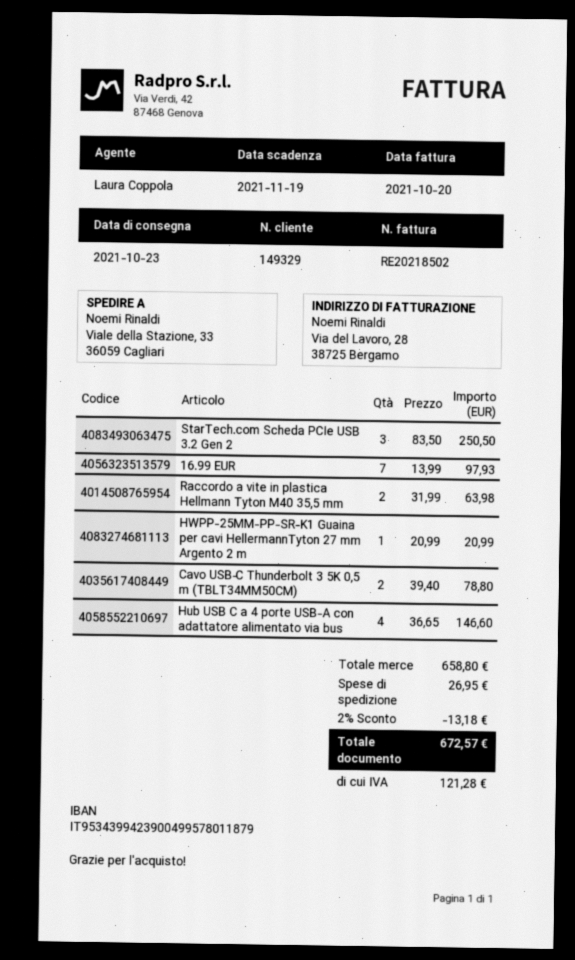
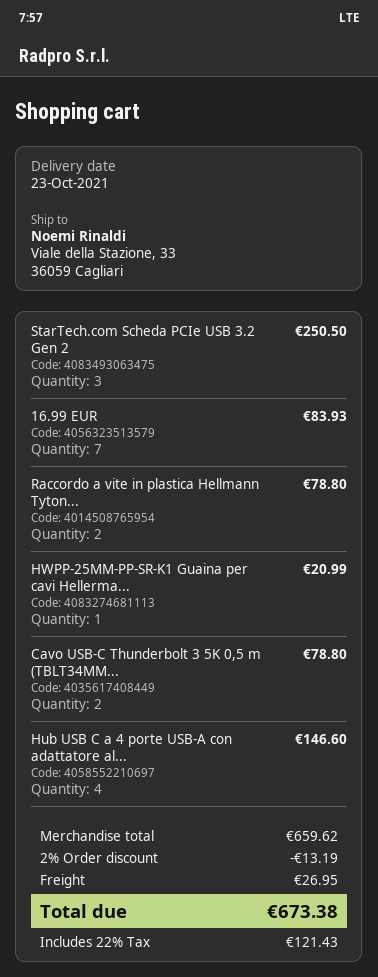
16.99 EUR: 7 for 97.93 -> 7 for 83.93
Raccordo a vite in plastica Hellmann Tyton M40 35,5 mm: 2 for 63.98 -> 2 for 78.80
subtotal: 658.80 -> 659.62
discount: 2% = 13.18 -> 2% = 13.19
tax: 121.28 -> 121.43
total: 672.57 -> 673.38

